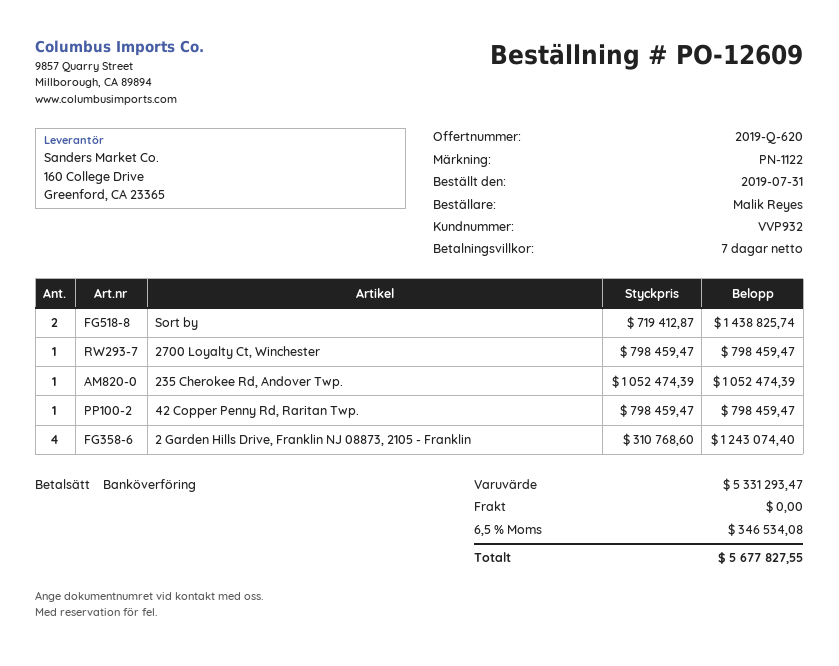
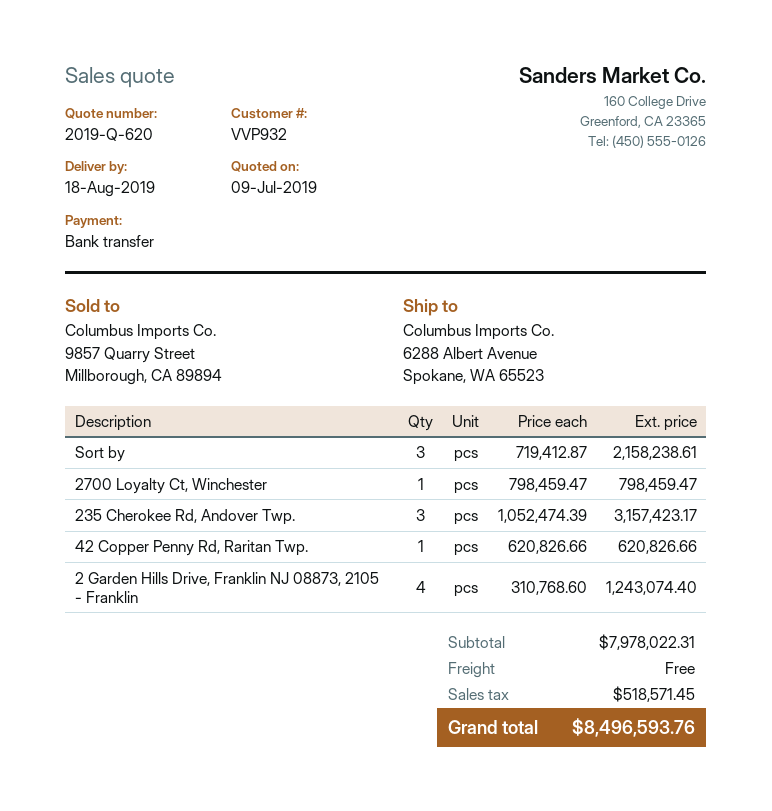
Sort by: 2 x 719412.87 = 1438825.74 -> 3 x 719412.87 = 2158238.61
235 Cherokee Rd, Andover Twp.: 1 x 1052474.39 = 1052474.39 -> 3 x 1052474.39 = 3157423.17
42 Copper Penny Rd, Raritan Twp.: 1 x 798459.47 = 798459.47 -> 1 x 620826.66 = 620826.66
subtotal: 5331293.47 -> 7978022.31
tax: 346534.08 -> 518571.45
total: 5677827.55 -> 8496593.76

